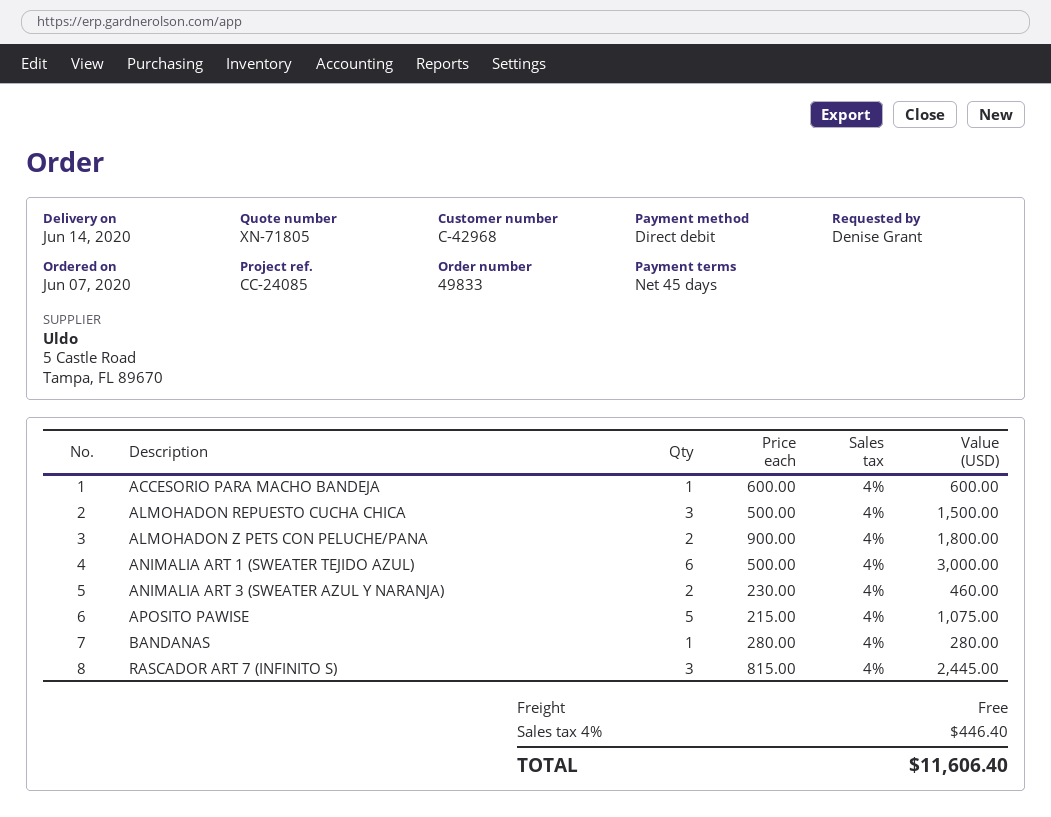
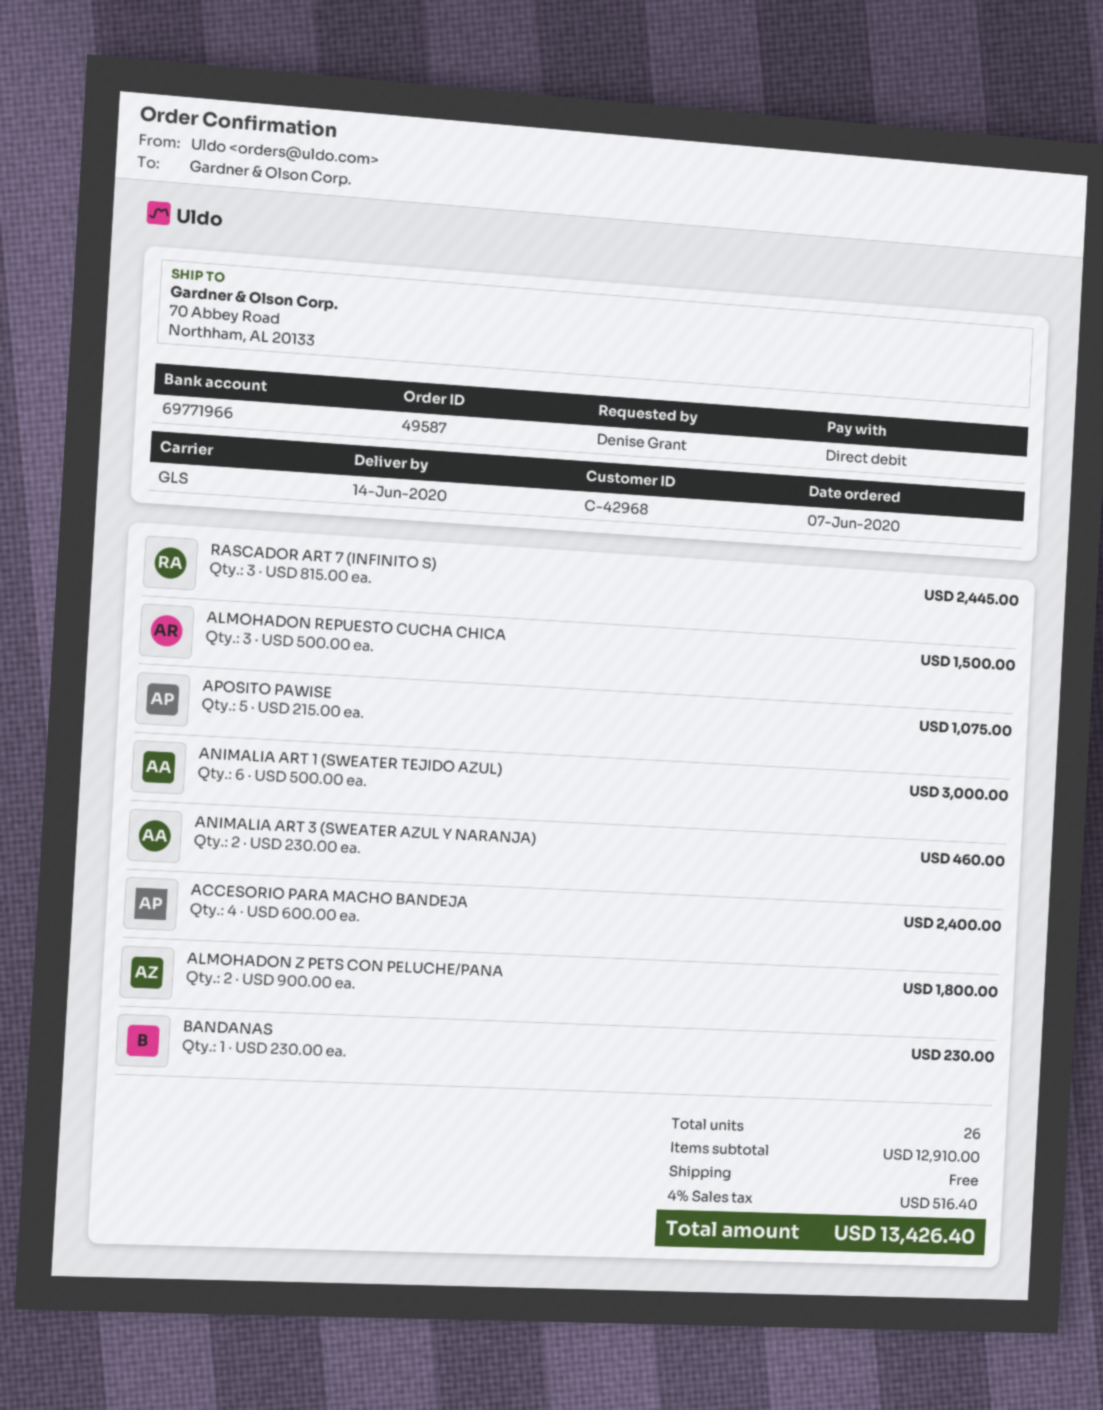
order number: 49833 -> 49587
ACCESORIO PARA MACHO BANDEJA: 1 x 600.00 = 600.00 -> 4 x 600.00 = 2400.00
BANDANAS: 1 x 280.00 = 280.00 -> 1 x 230.00 = 230.00
tax: 4% = 446.40 -> 4% = 516.40
total: 11606.40 -> 13426.40

